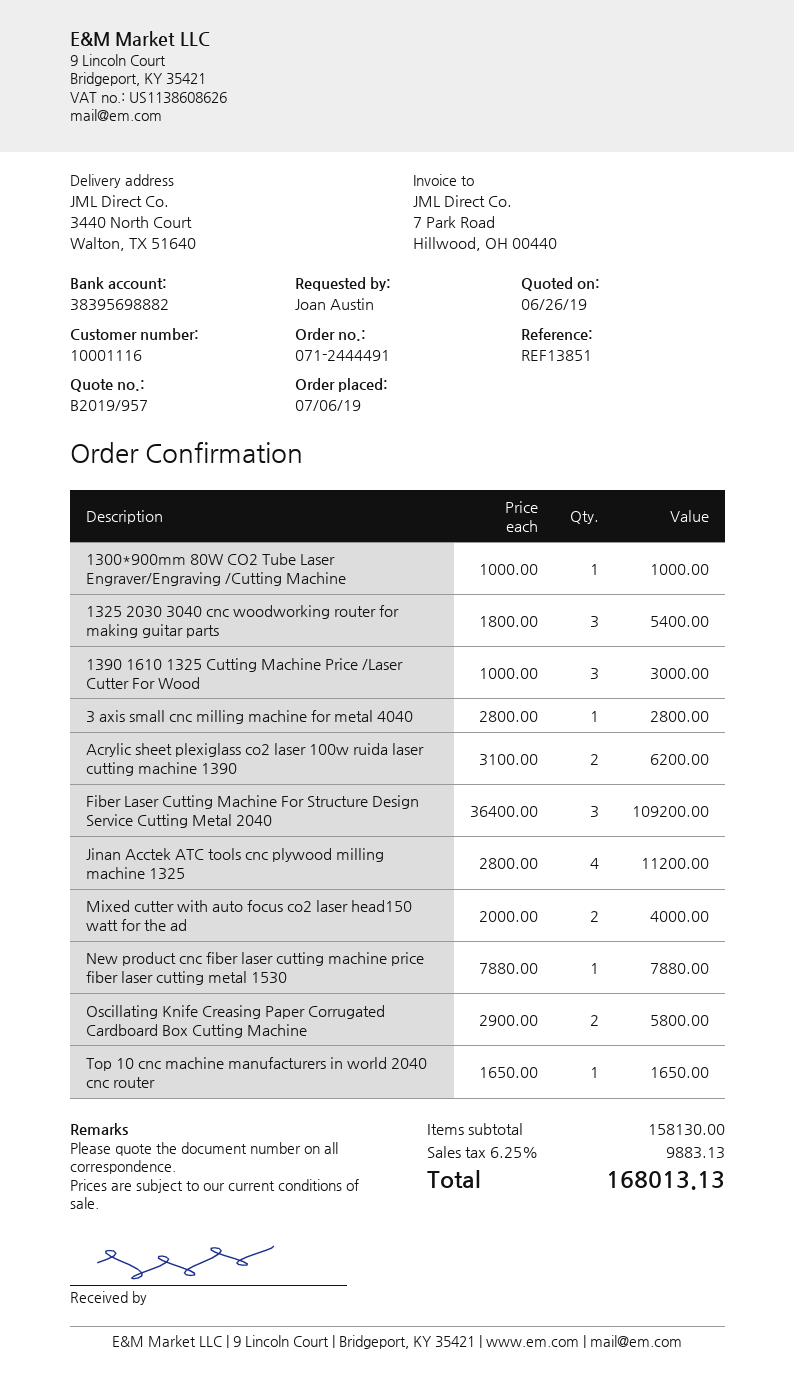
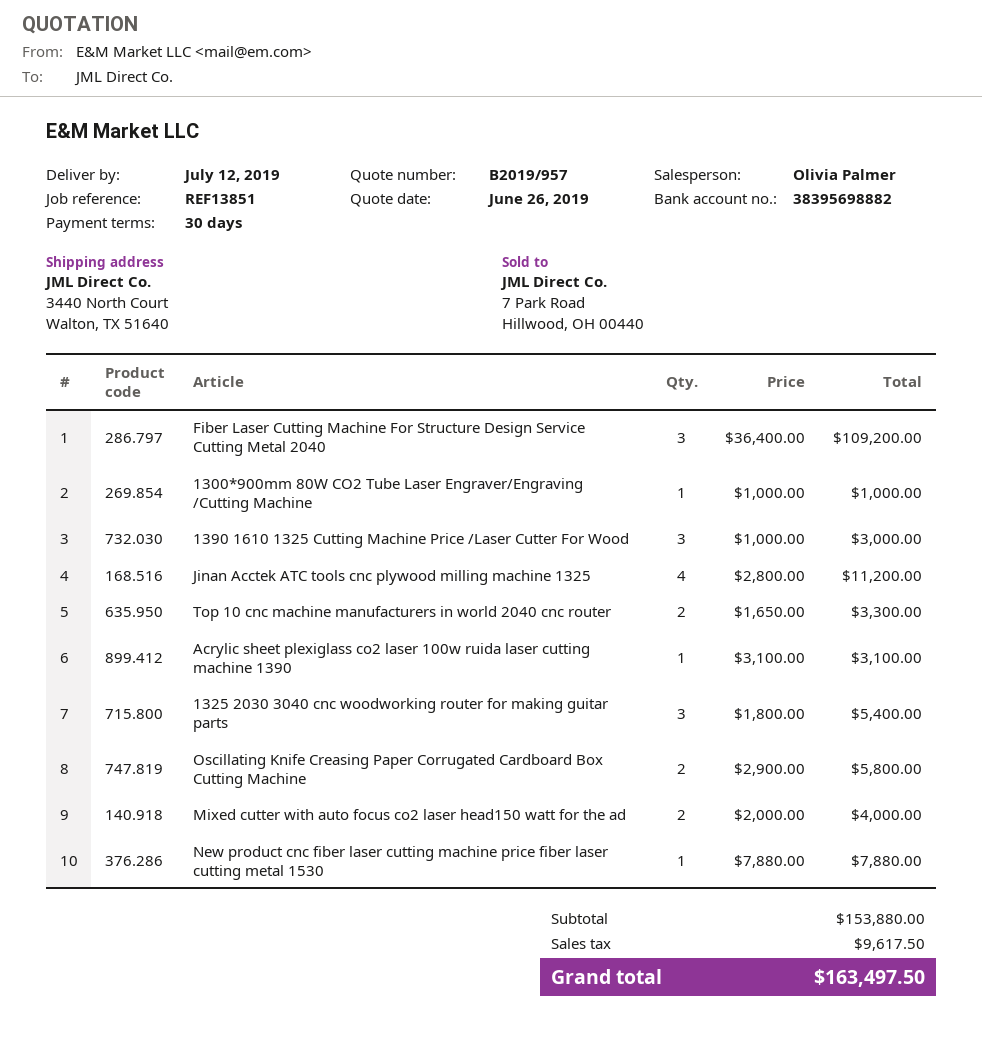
3 axis small cnc milling machine for metal 4040: 1 x 2800.00 = 2800.00 -> none
Acrylic sheet plexiglass co2 laser 100w ruida laser cutting machine 1390: 2 x 3100.00 = 6200.00 -> 1 x 3100.00 = 3100.00
Top 10 cnc machine manufacturers in world 2040 cnc router: 1 x 1650.00 = 1650.00 -> 2 x 1650.00 = 3300.00
subtotal: 158130.00 -> 153880.00
tax: 9883.13 -> 9617.50
total: 168013.13 -> 163497.50

